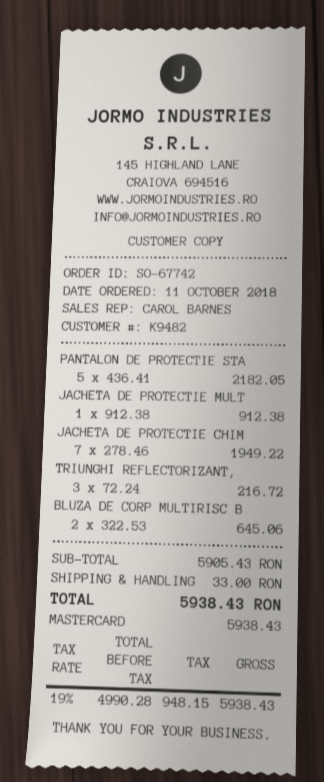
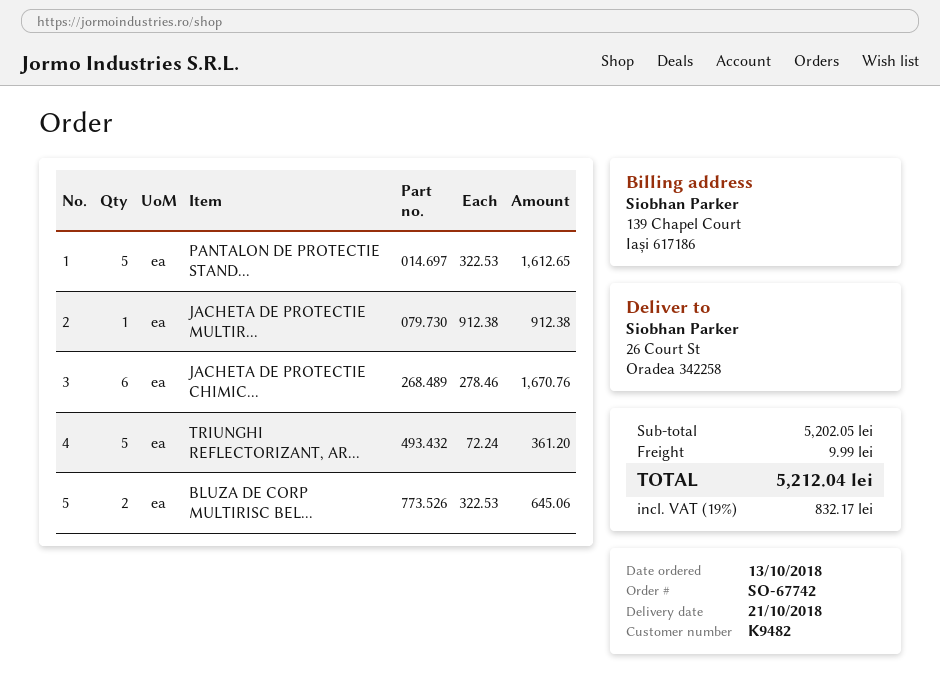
order date: 2018-10-11 -> 2018-10-13
PANTALON DE PROTECTIE STA: 5 x 436.41 = 2182.05 -> 5 x 322.53 = 1612.65
JACHETA DE PROTECTIE CHIM: 7 x 278.46 = 1949.22 -> 6 x 278.46 = 1670.76
TRIUNGHI REFLECTORIZANT,: 3 x 72.24 = 216.72 -> 5 x 72.24 = 361.20
subtotal: 5905.43 -> 5202.05
shipping: 33.00 -> 9.99
tax: 19% = 948.15 -> 19% = 832.17
total: 5938.43 -> 5212.04

